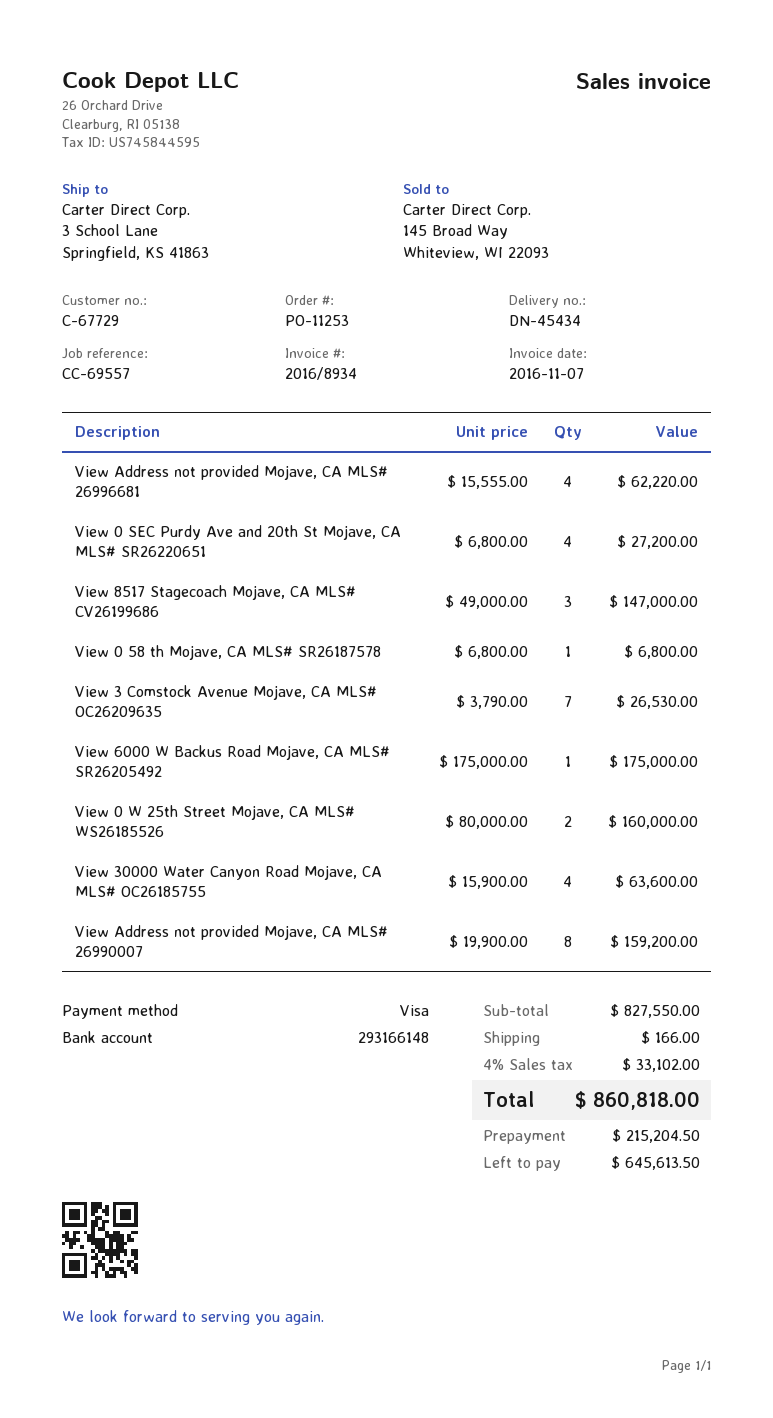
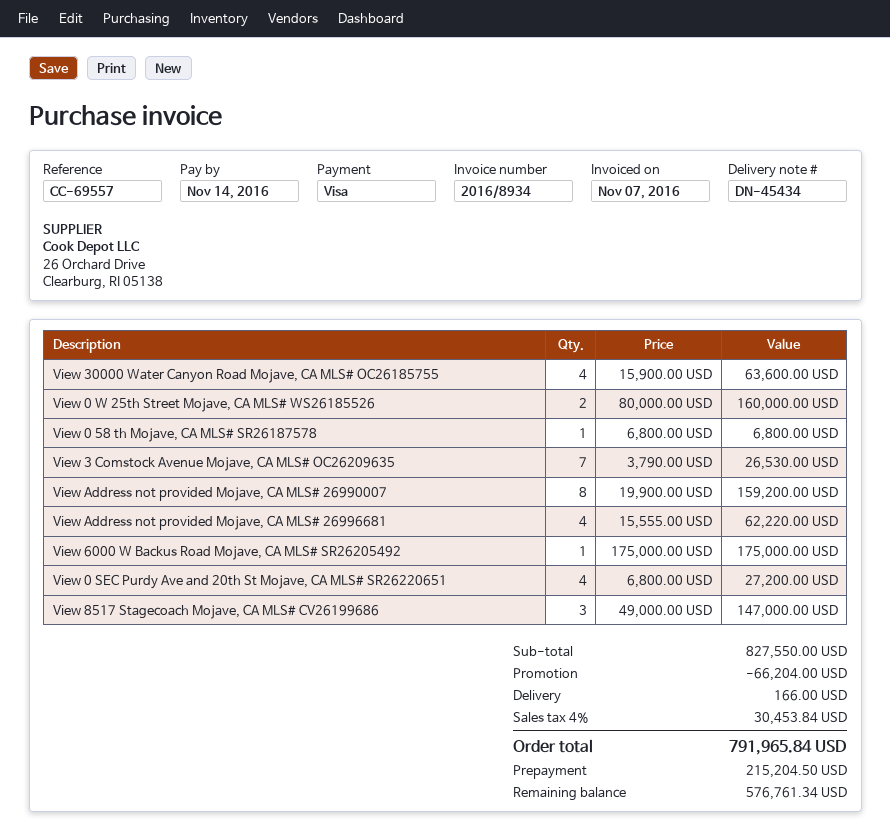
discount: none -> 66204.00
tax: 4% = 33102.00 -> 4% = 30453.84
total: 860818.00 -> 791965.84
balance: 645613.50 -> 576761.34

